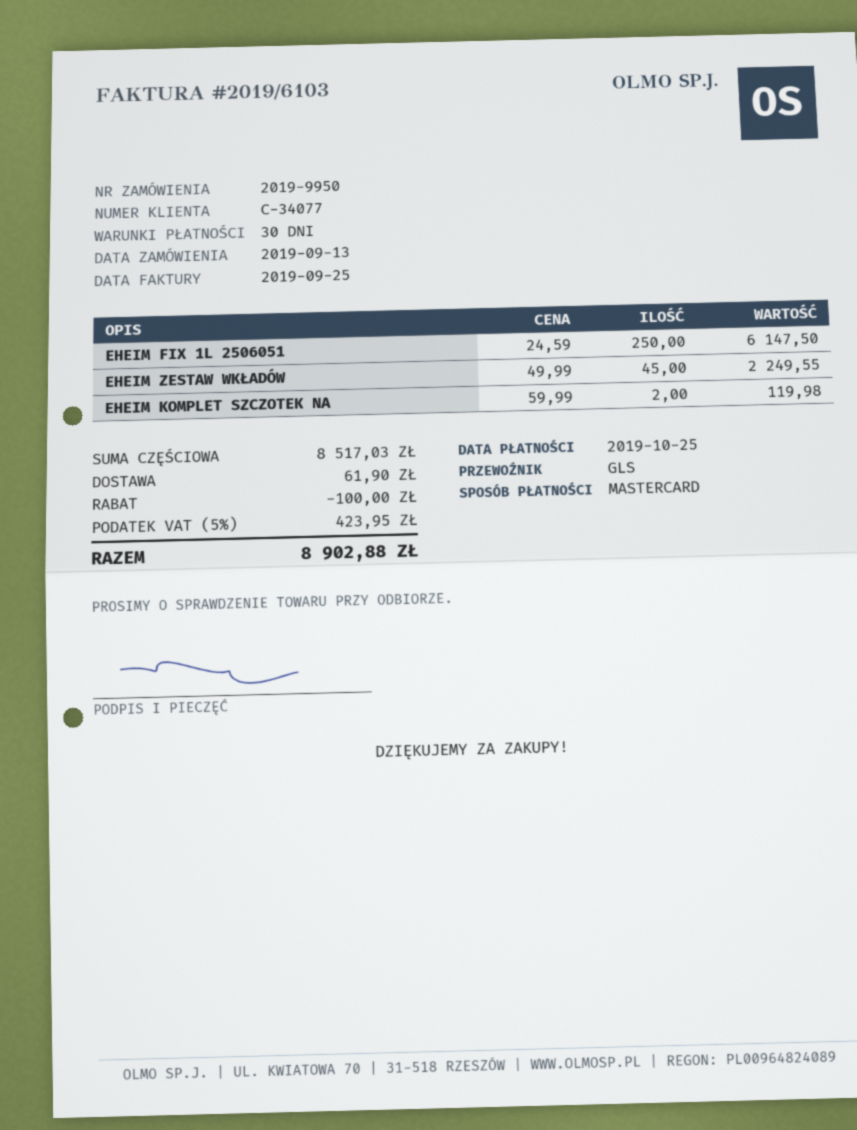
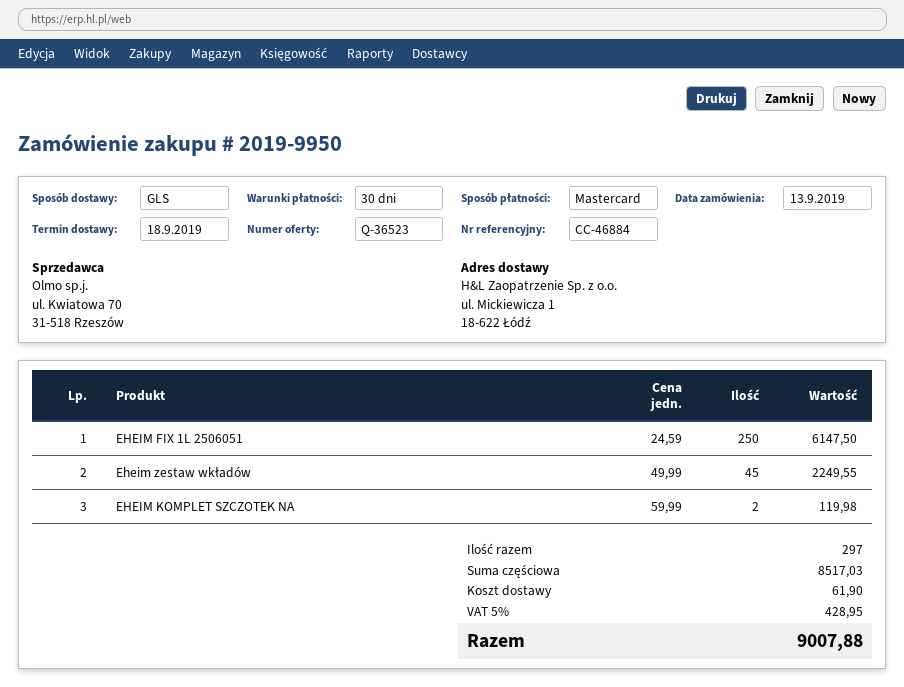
discount: 100.00 -> none
tax: 5% = 423.95 -> 5% = 428.95
total: 8902.88 -> 9007.88

